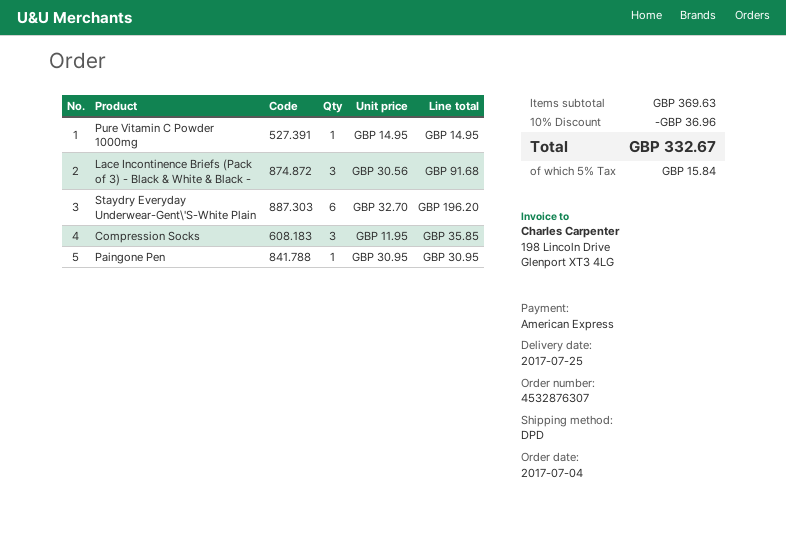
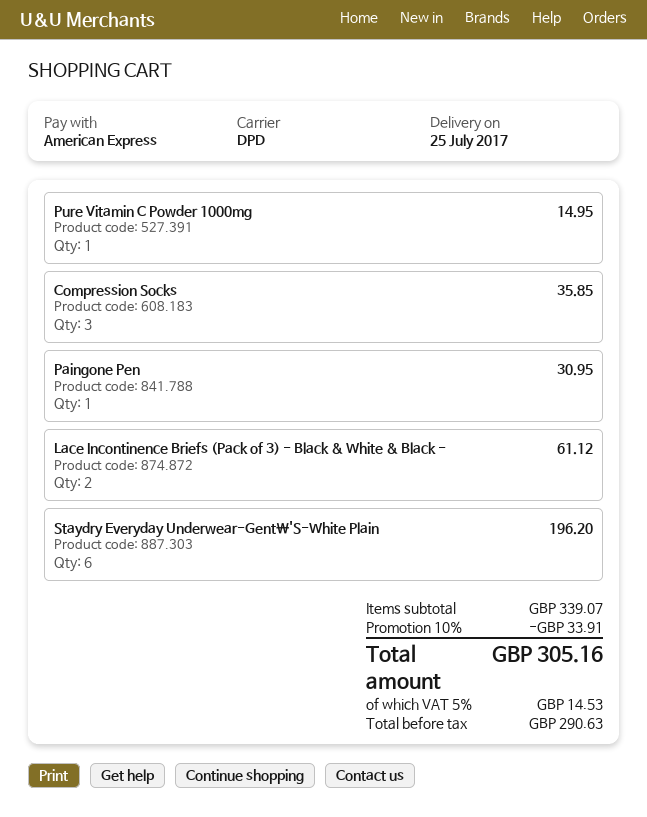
Lace Incontinence Briefs (Pack of 3) - Black & White & Black -: 3 for 91.68 -> 2 for 61.12
subtotal: 369.63 -> 339.07
discount: 10% = 36.96 -> 10% = 33.91
tax: 5% = 15.84 -> 5% = 14.53
total: 332.67 -> 305.16

